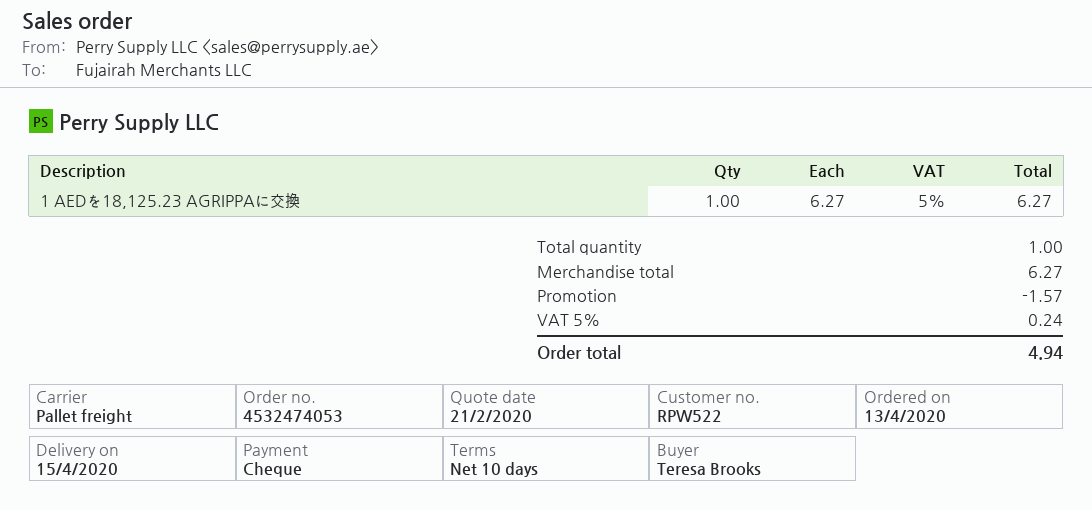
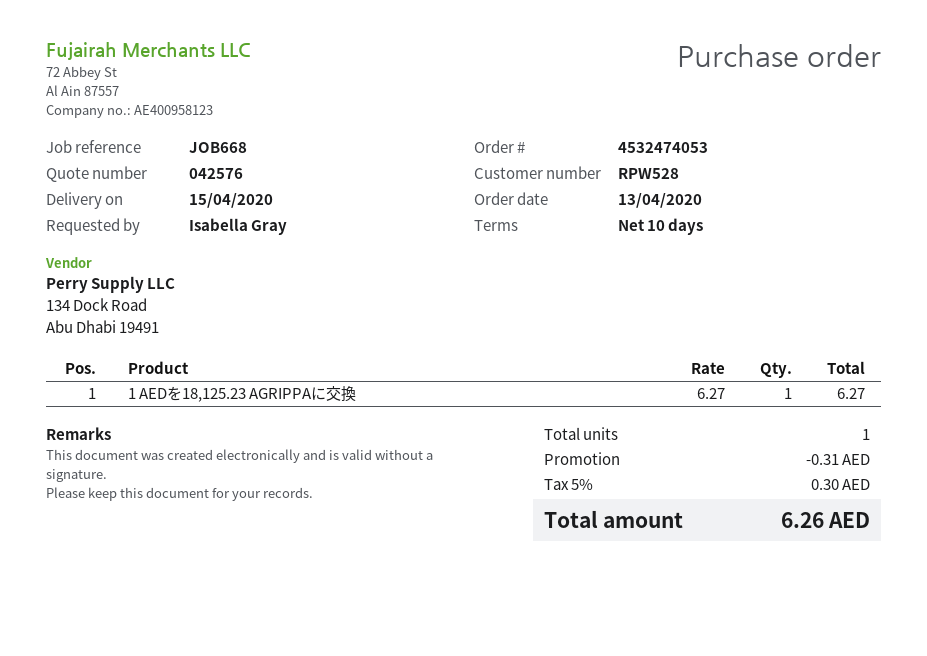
customer number: RPW522 -> RPW528
ordered by: Teresa Brooks -> Isabella Gray
discount: 1.57 -> 0.31
tax: 5% = 0.24 -> 5% = 0.30
total: 4.94 -> 6.26

